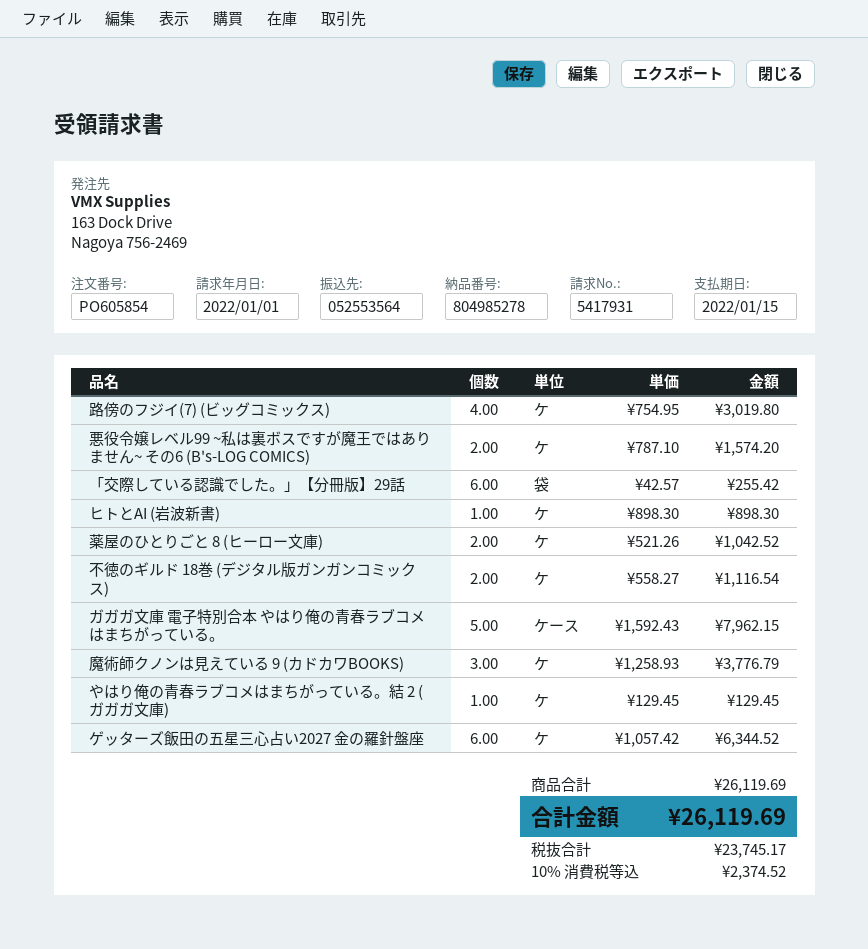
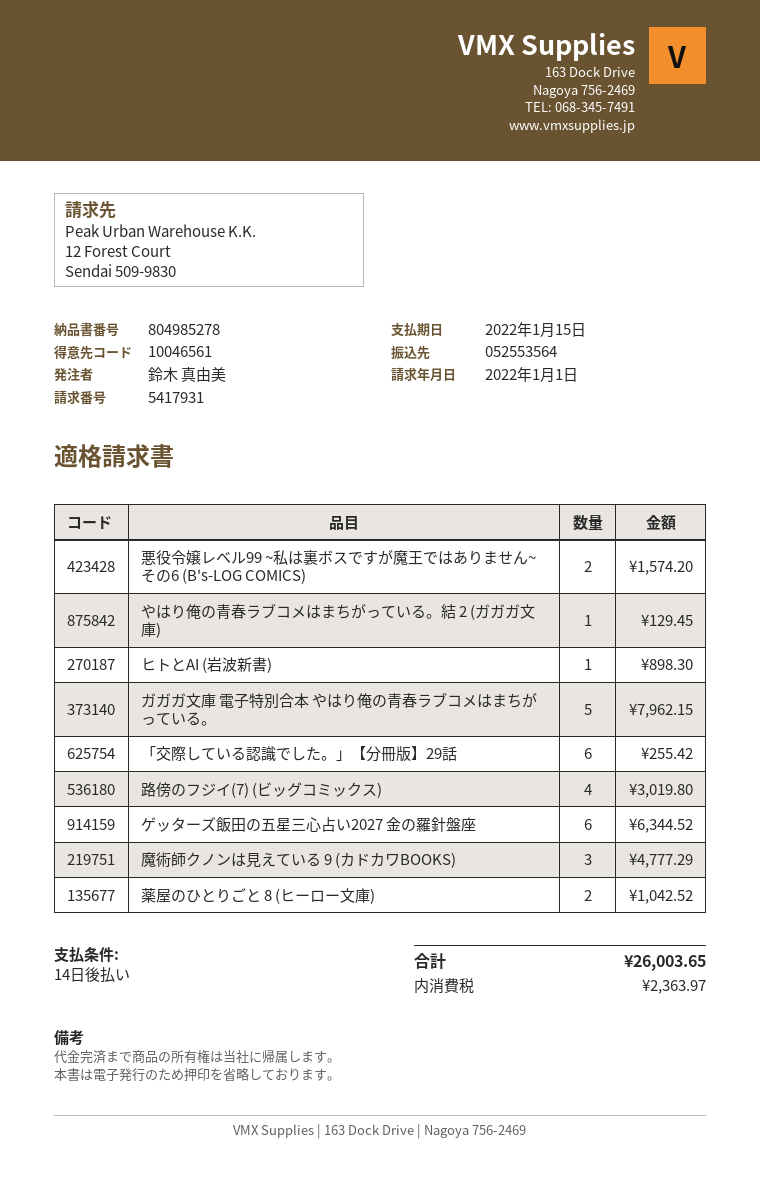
不徳のギルド 18巻 (デジタル版ガンガンコミックス): 2 for 1116.54 -> none
魔術師クノンは見えている 9 (カドカワBOOKS): 3 for 3776.79 -> 3 for 4777.29
tax: 2374.52 -> 2363.97
total: 26119.69 -> 26003.65

